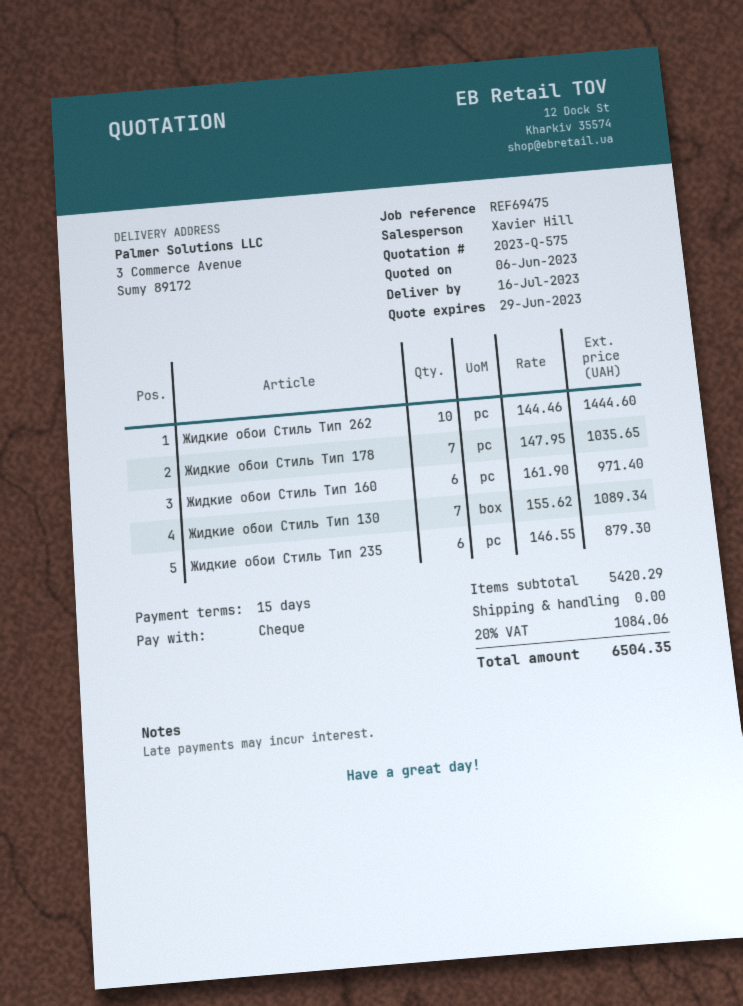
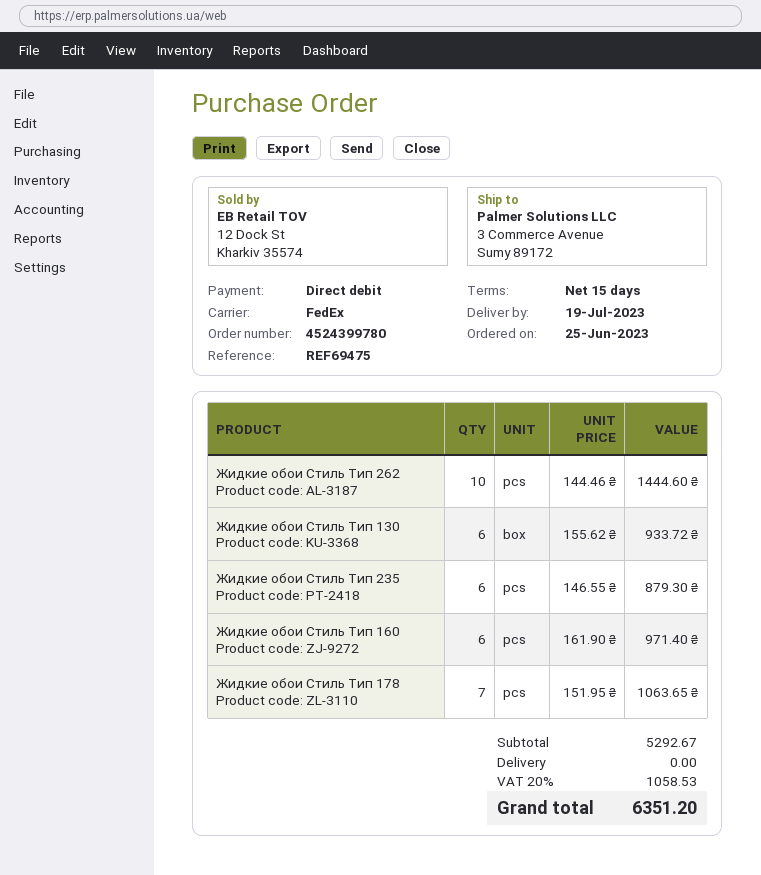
delivery date: 2023-07-16 -> 2023-07-19
payment method: cheque -> direct debit
Жидкие обои Стиль Тип 178: 7 x 147.95 = 1035.65 -> 7 x 151.95 = 1063.65
Жидкие обои Стиль Тип 130: 7 x 155.62 = 1089.34 -> 6 x 155.62 = 933.72
subtotal: 5420.29 -> 5292.67
tax: 20% = 1084.06 -> 20% = 1058.53
total: 6504.35 -> 6351.20

